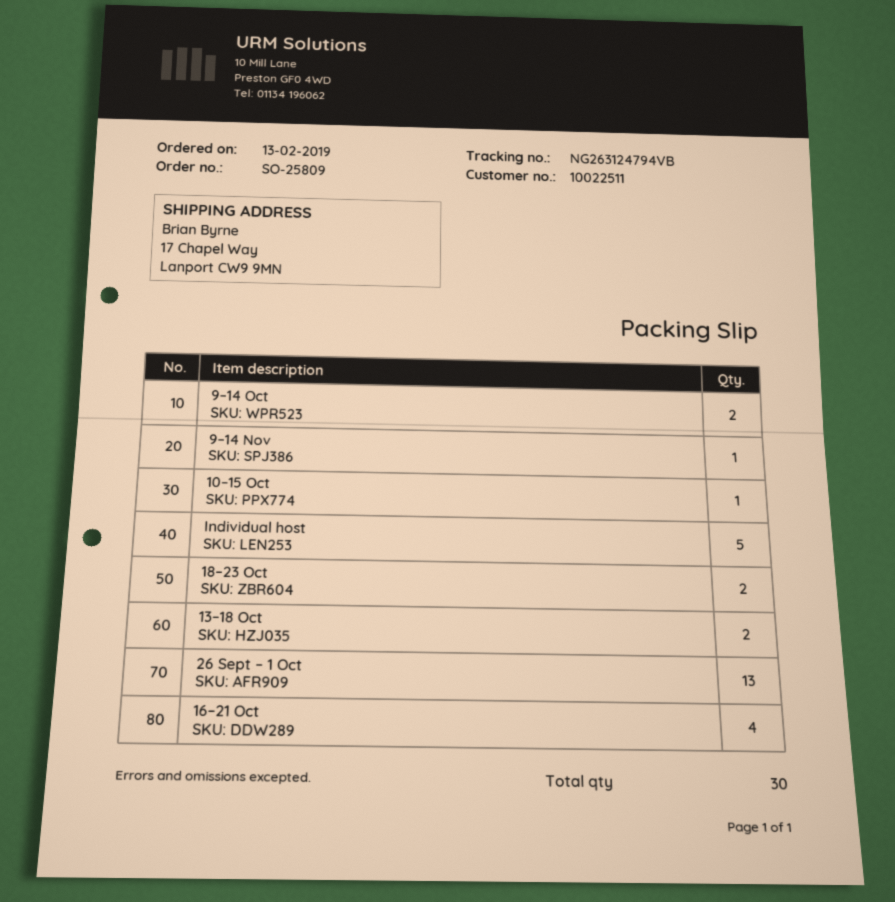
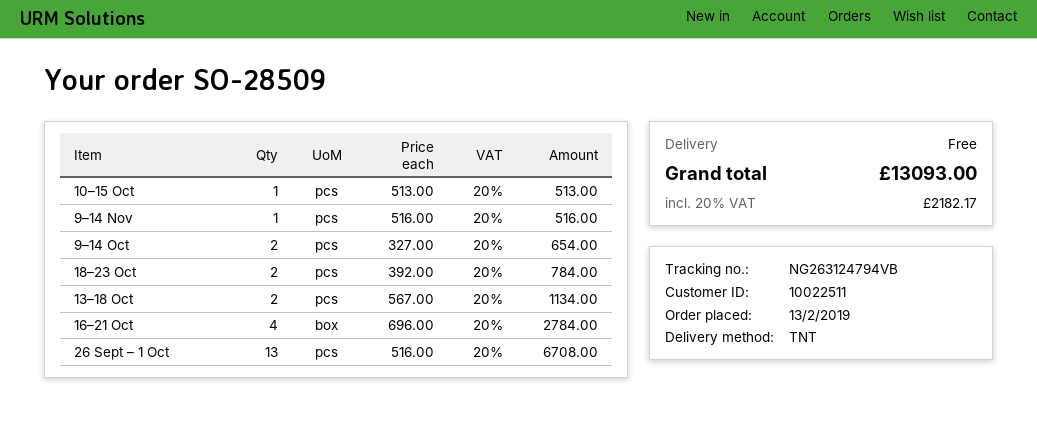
order number: SO-25809 -> SO-28509
Individual host: 5 -> none

